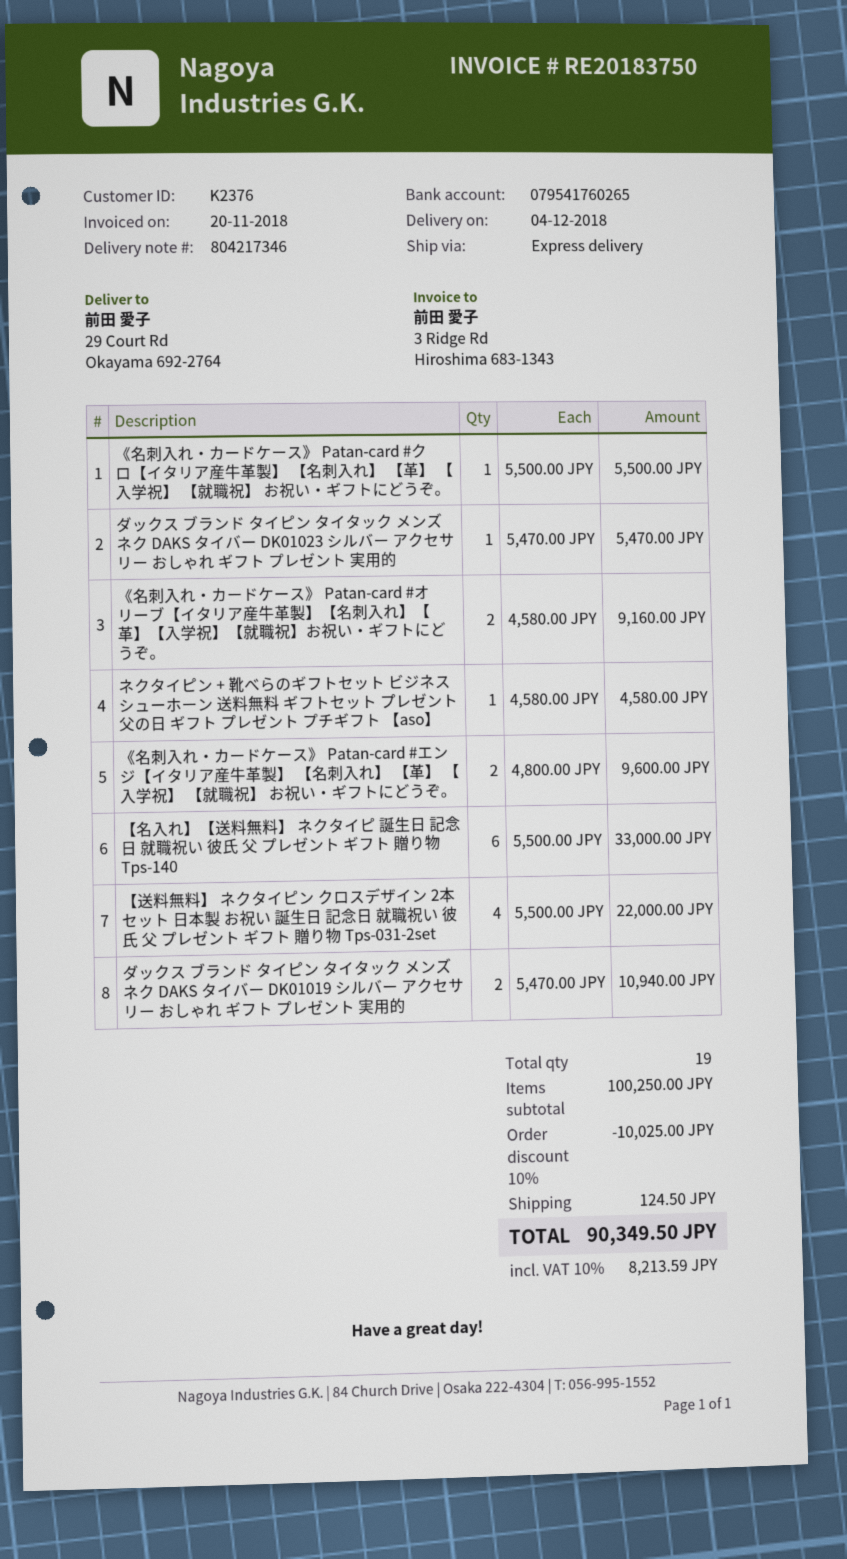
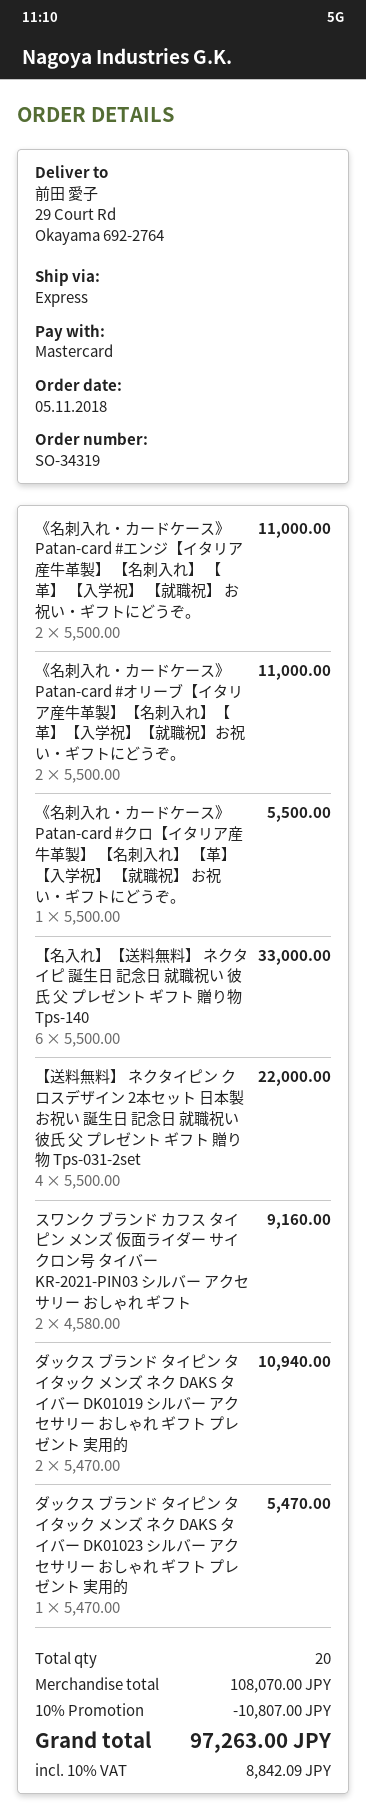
《名刺入れ・カードケース》 Patan-card #オリーブ【イタリア産牛革製】【名刺入れ】【革】【入学祝】【就職祝】お祝い・ギフトにどうぞ。: 2 x 4580.00 = 9160.00 -> 2 x 5500.00 = 11000.00
ネクタイピン + 靴べらのギフトセット ビジネス シューホーン 送料無料 ギフトセット プレゼント 父の日 ギフト プレゼント プチギフト 【aso】: 1 x 4580.00 = 4580.00 -> none
《名刺入れ・カードケース》 Patan-card #エンジ【イタリア産牛革製】 【名刺入れ】 【革】 【入学祝】 【就職祝】 お祝い・ギフトにどうぞ。: 2 x 4800.00 = 9600.00 -> 2 x 5500.00 = 11000.00
スワンク ブランド カフス タイピン メンズ 仮面ライダー サイクロン号 タイバー KR-2021-PIN03 シルバー アクセサリー おしゃれ ギフト: none -> 2 x 4580.00 = 9160.00
total quantity: 19 -> 20
subtotal: 100250.00 -> 108070.00
discount: 10% = 10025.00 -> 10% = 10807.00
shipping: 124.50 -> none
tax: 10% = 8213.59 -> 10% = 8842.09
total: 90349.50 -> 97263.00

